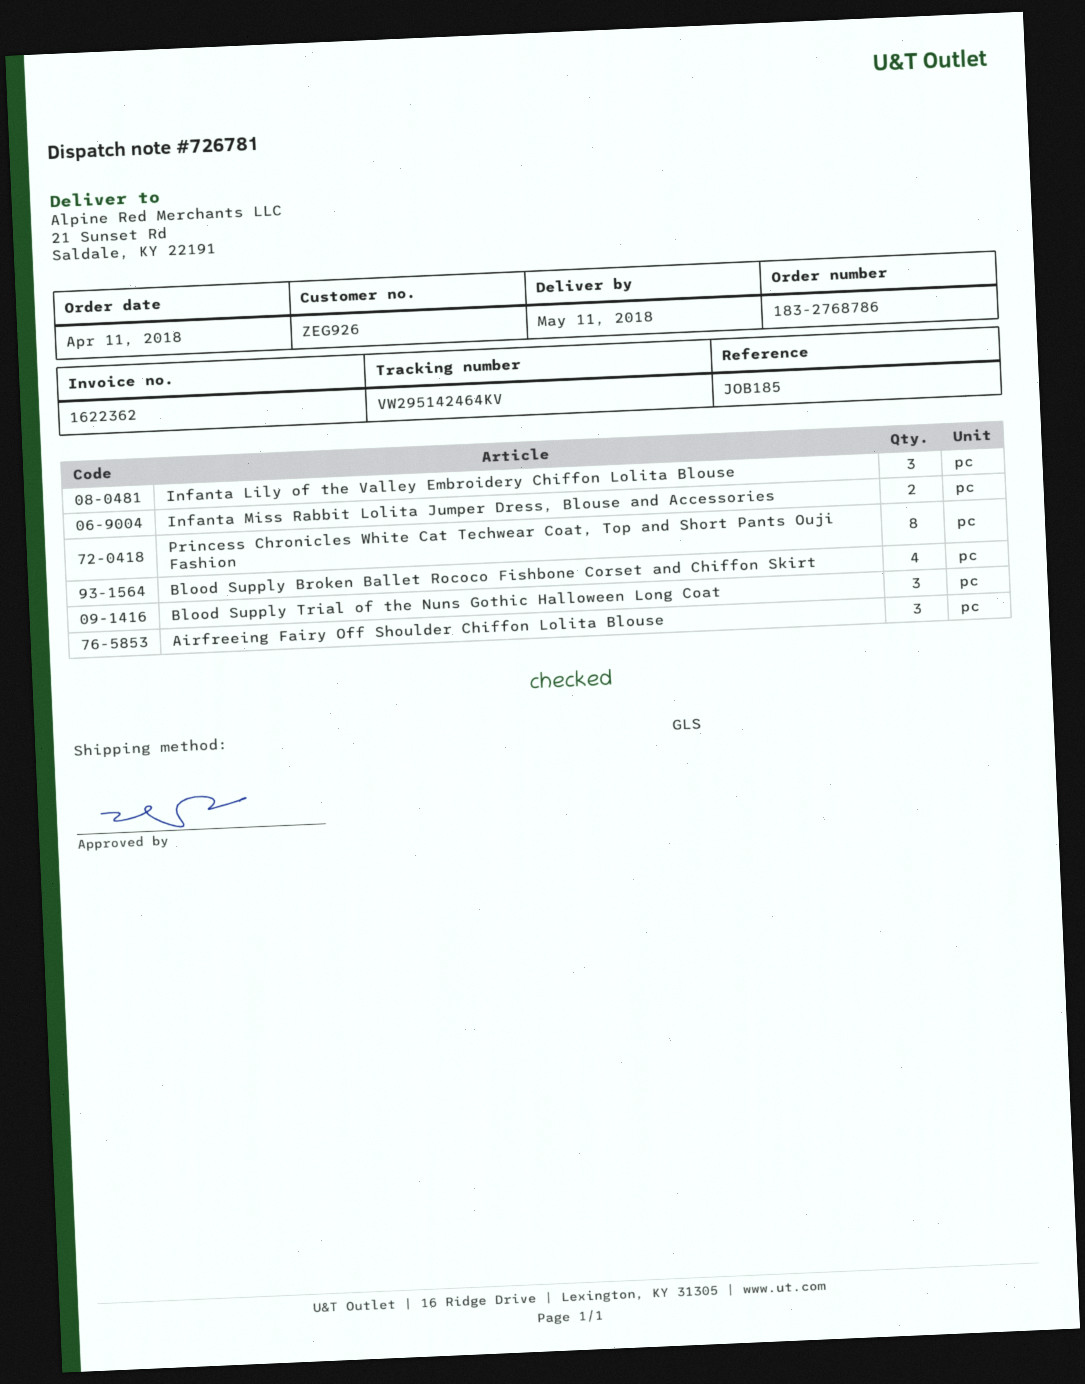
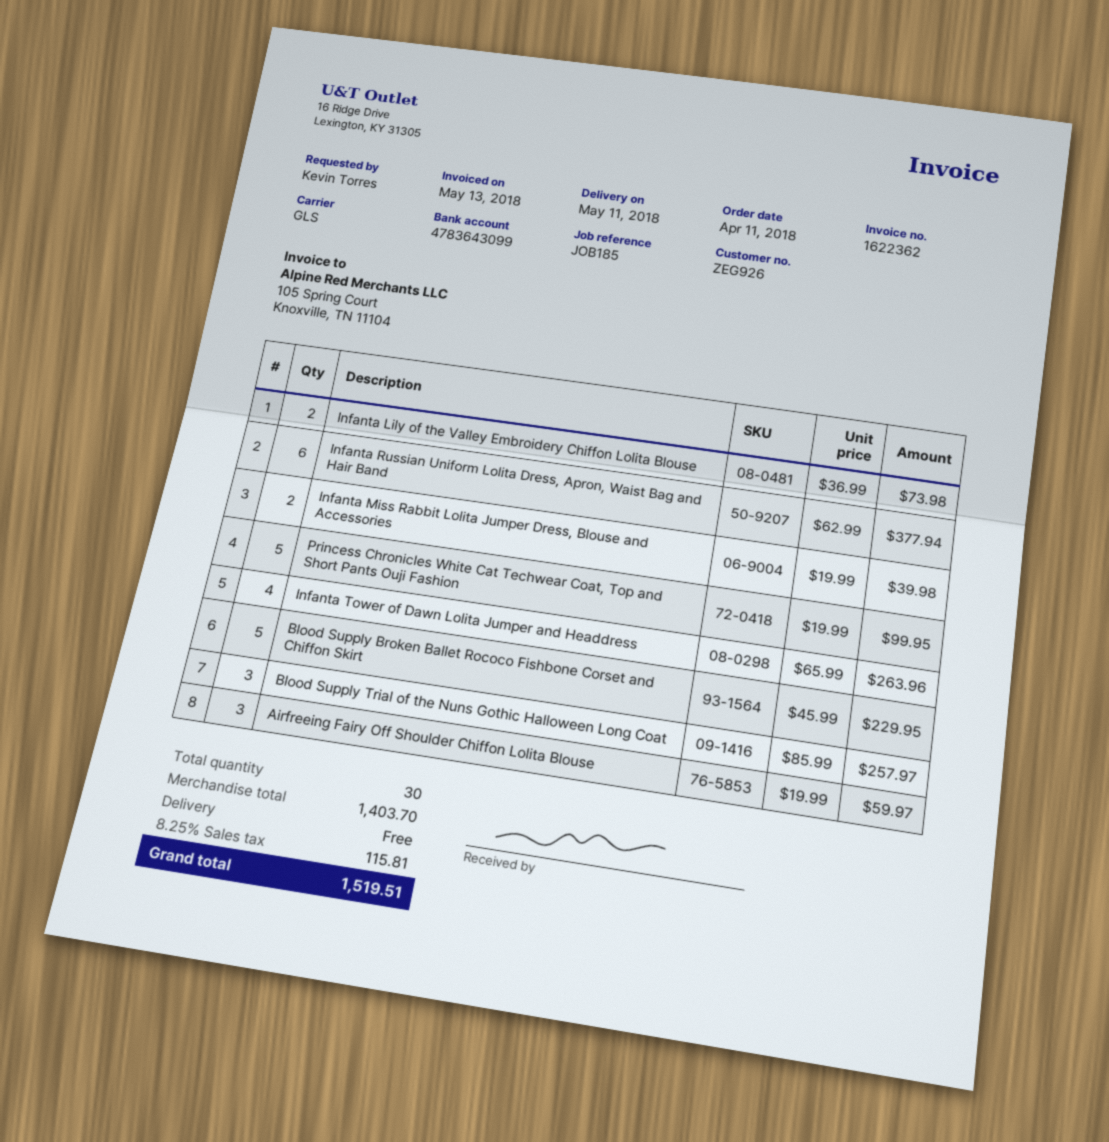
Infanta Lily of the Valley Embroidery Chiffon Lolita Blouse: 3 -> 2
Princess Chronicles White Cat Techwear Coat, Top and Short Pants Ouji Fashion: 8 -> 5
Blood Supply Broken Ballet Rococo Fishbone Corset and Chiffon Skirt: 4 -> 5
Infanta Russian Uniform Lolita Dress, Apron, Waist Bag and Hair Band: none -> 6
Infanta Tower of Dawn Lolita Jumper and Headdress: none -> 4

